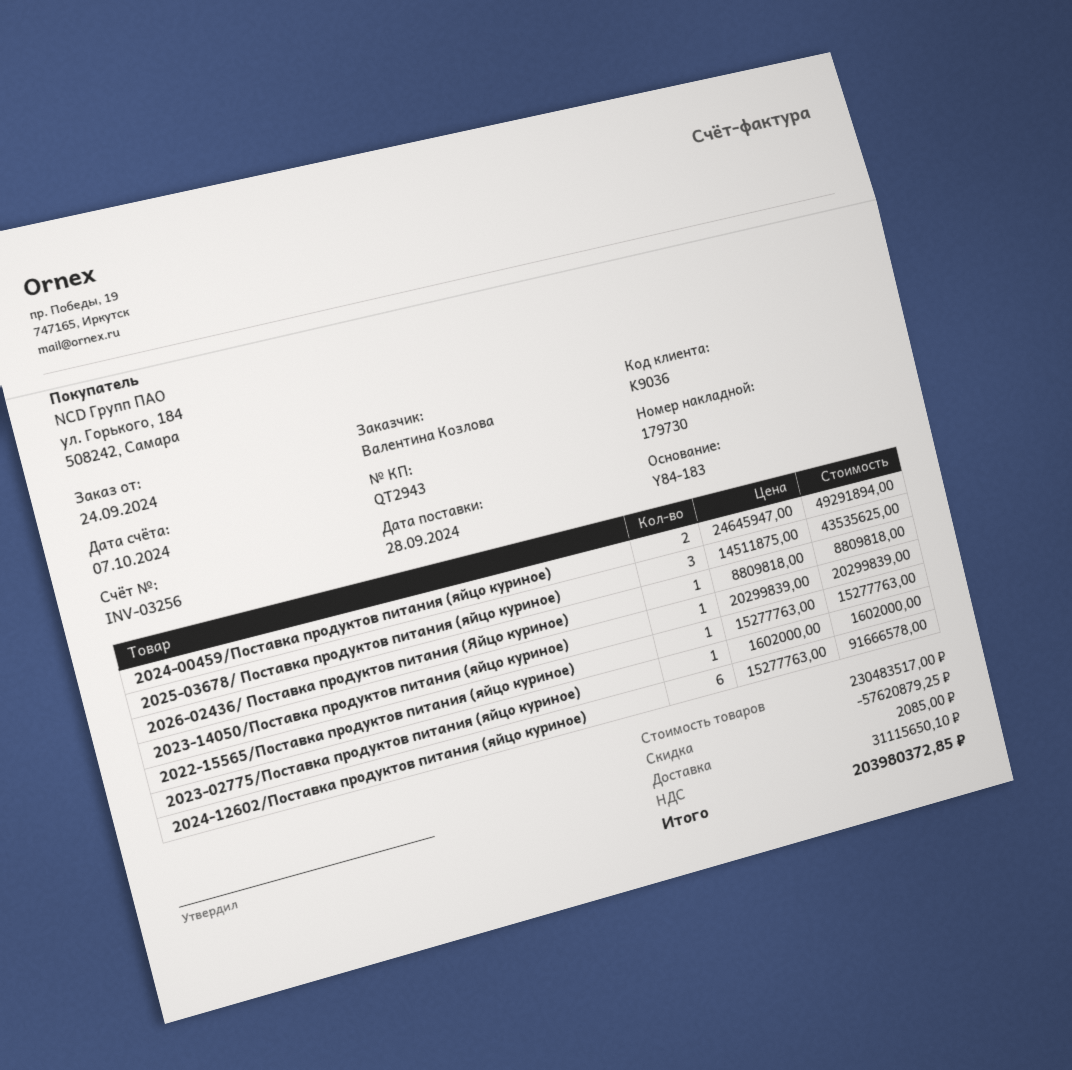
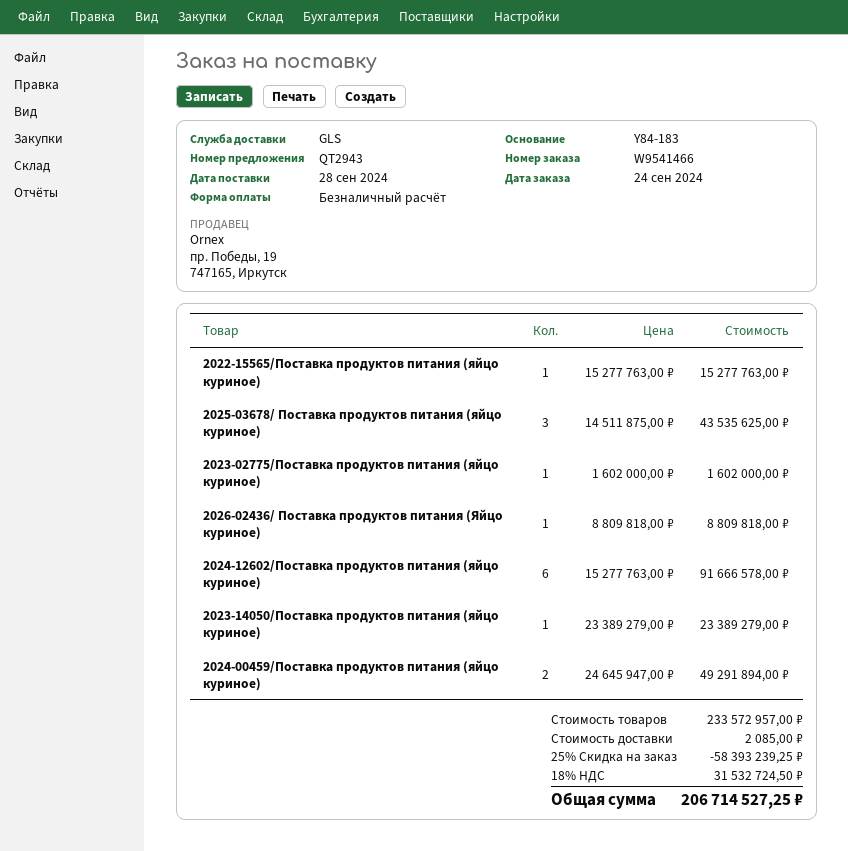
2023-14050/Поставка продуктов питания (яйцо куриное): 1 x 20299839.00 = 20299839.00 -> 1 x 23389279.00 = 23389279.00
subtotal: 230483517.00 -> 233572957.00
discount: 57620879.25 -> 58393239.25
tax: 31115650.10 -> 31532724.50
total: 203980372.85 -> 206714527.25

